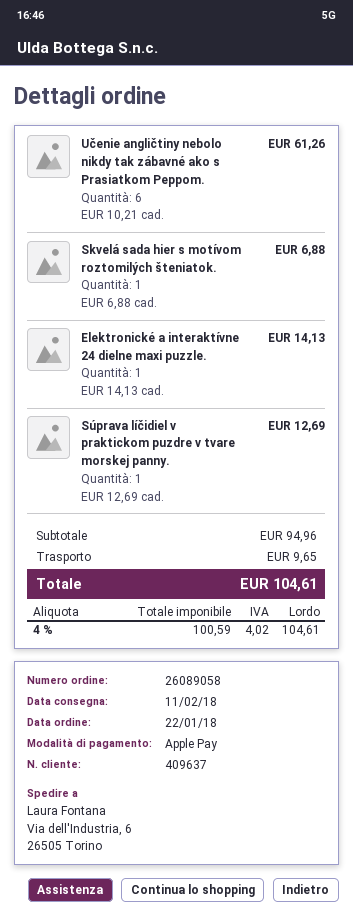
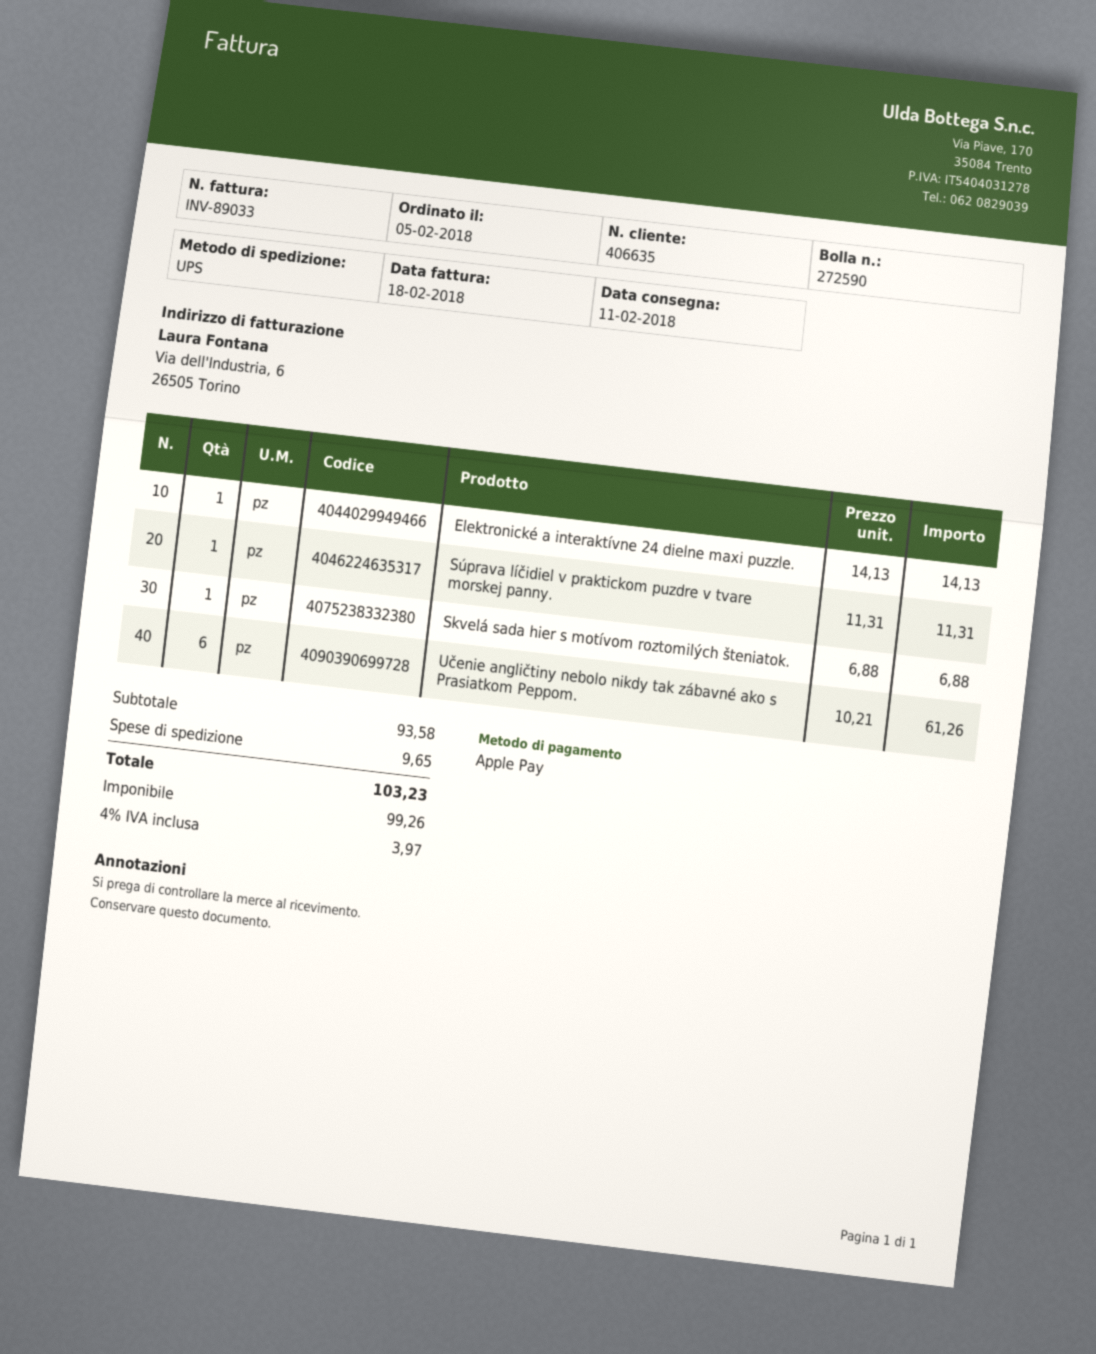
order date: 2018-01-22 -> 2018-02-05
customer number: 409637 -> 406635
Súprava líčidiel v praktickom puzdre v tvare morskej panny.: 1 x 12.69 = 12.69 -> 1 x 11.31 = 11.31
subtotal: 94.96 -> 93.58
net: 100.59 -> 99.26
tax: 4% = 4.02 -> 4% = 3.97
total: 104.61 -> 103.23

